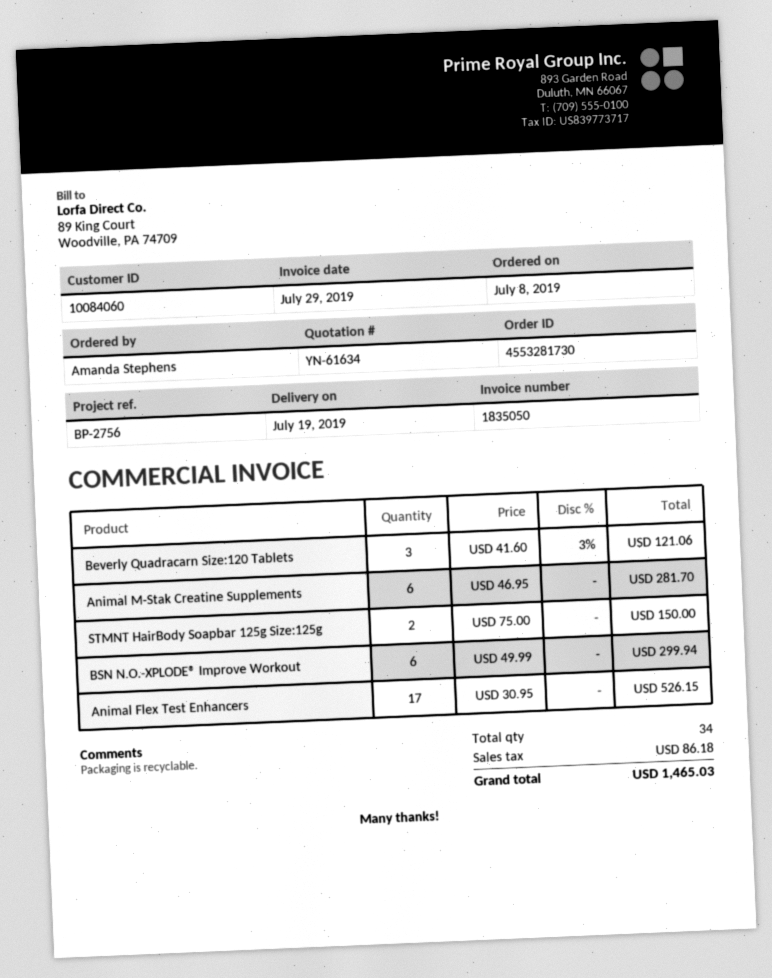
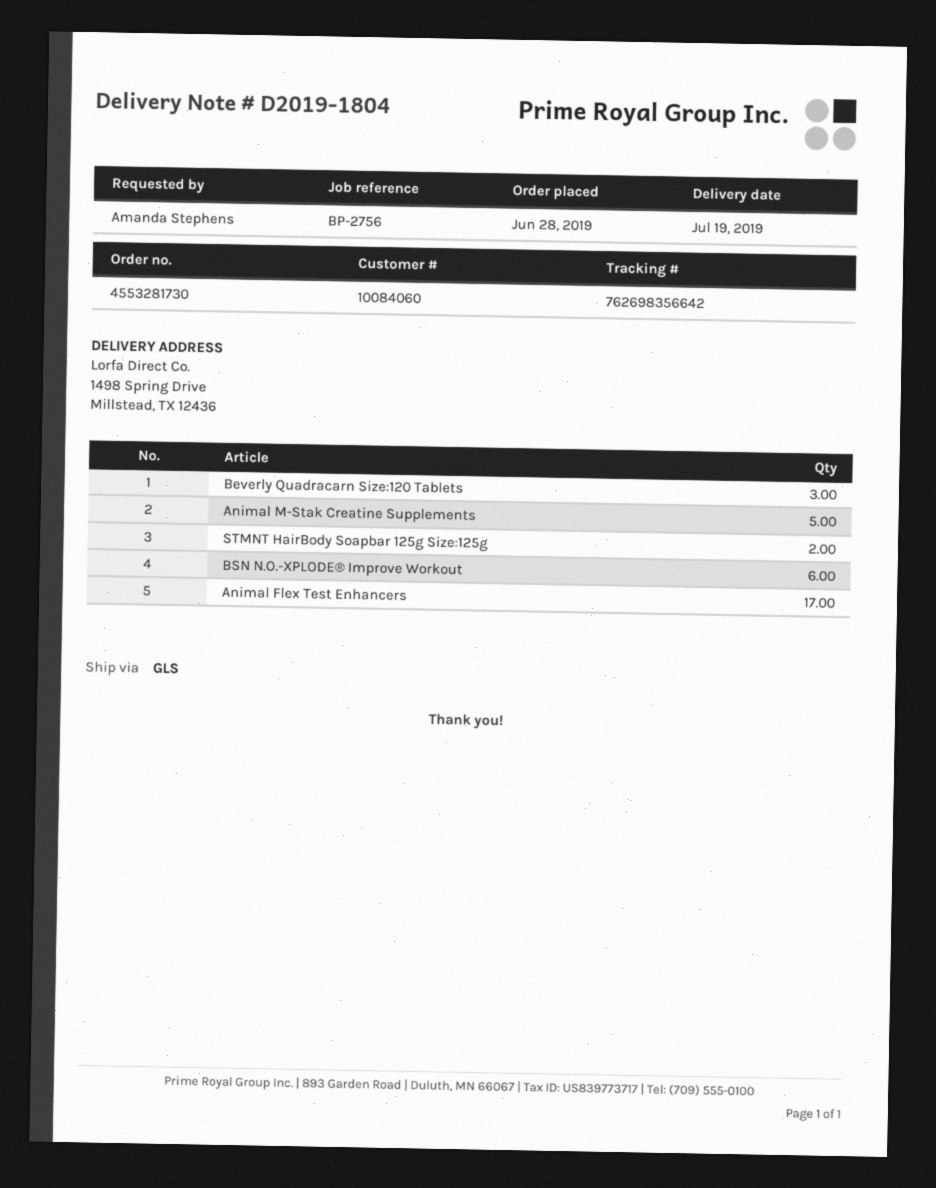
order date: 2019-07-08 -> 2019-06-28
Animal M-Stak Creatine Supplements: 6 -> 5

